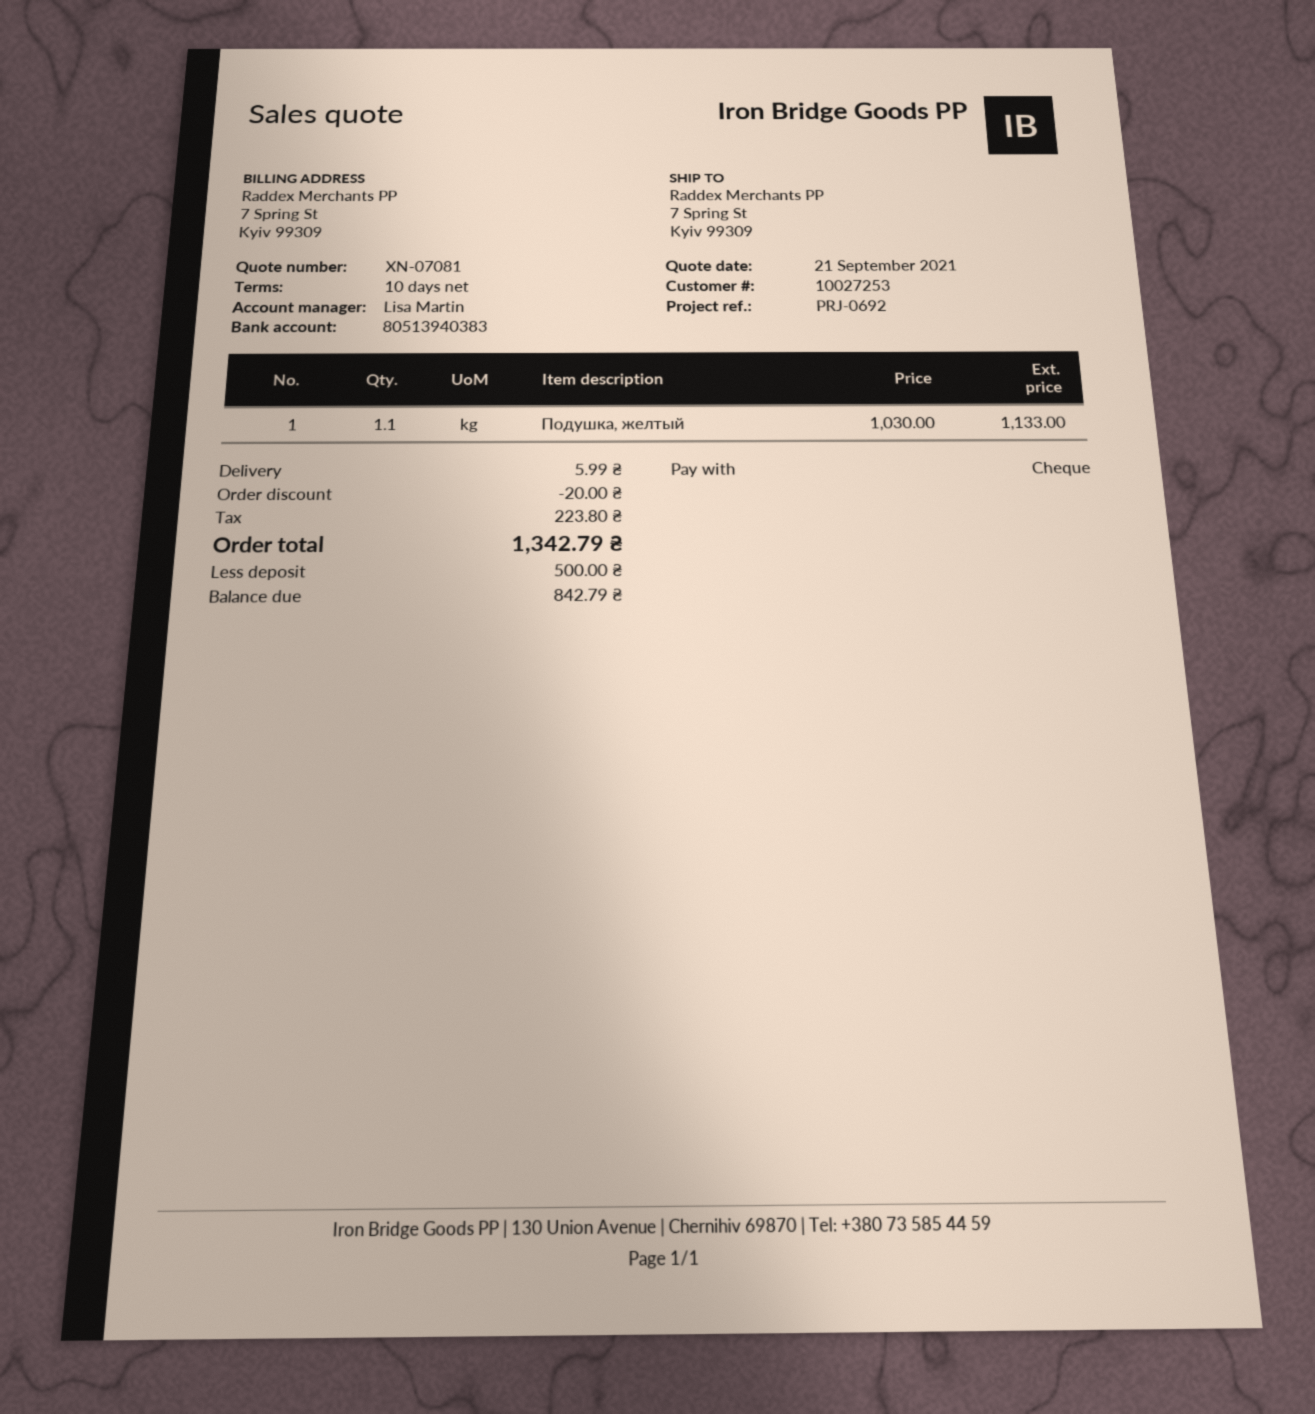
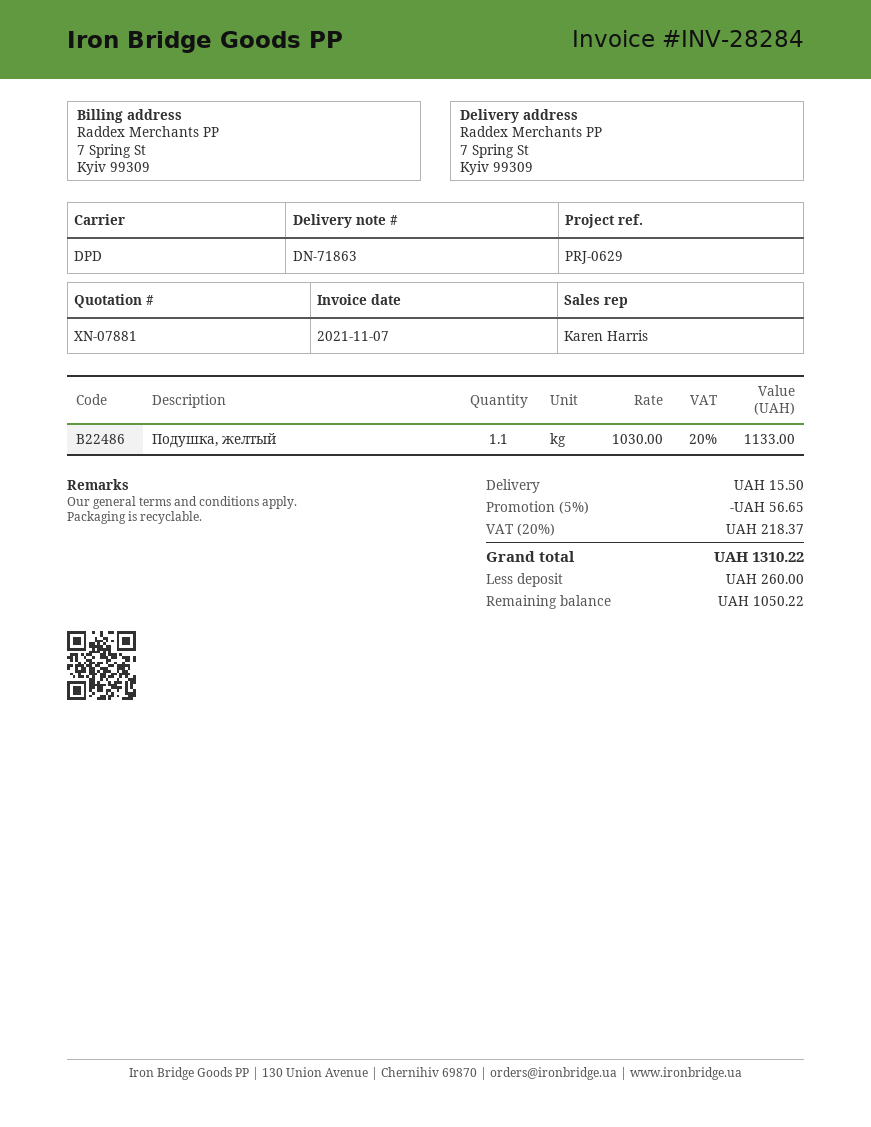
quote number: XN-07081 -> XN-07881
reference: PRJ-0692 -> PRJ-0629
sales rep: Lisa Martin -> Karen Harris
discount: 20.00 -> 56.65
shipping: 5.99 -> 15.50
tax: 223.80 -> 218.37
total: 1342.79 -> 1310.22
deposit: 500.00 -> 260.00
balance: 842.79 -> 1050.22

